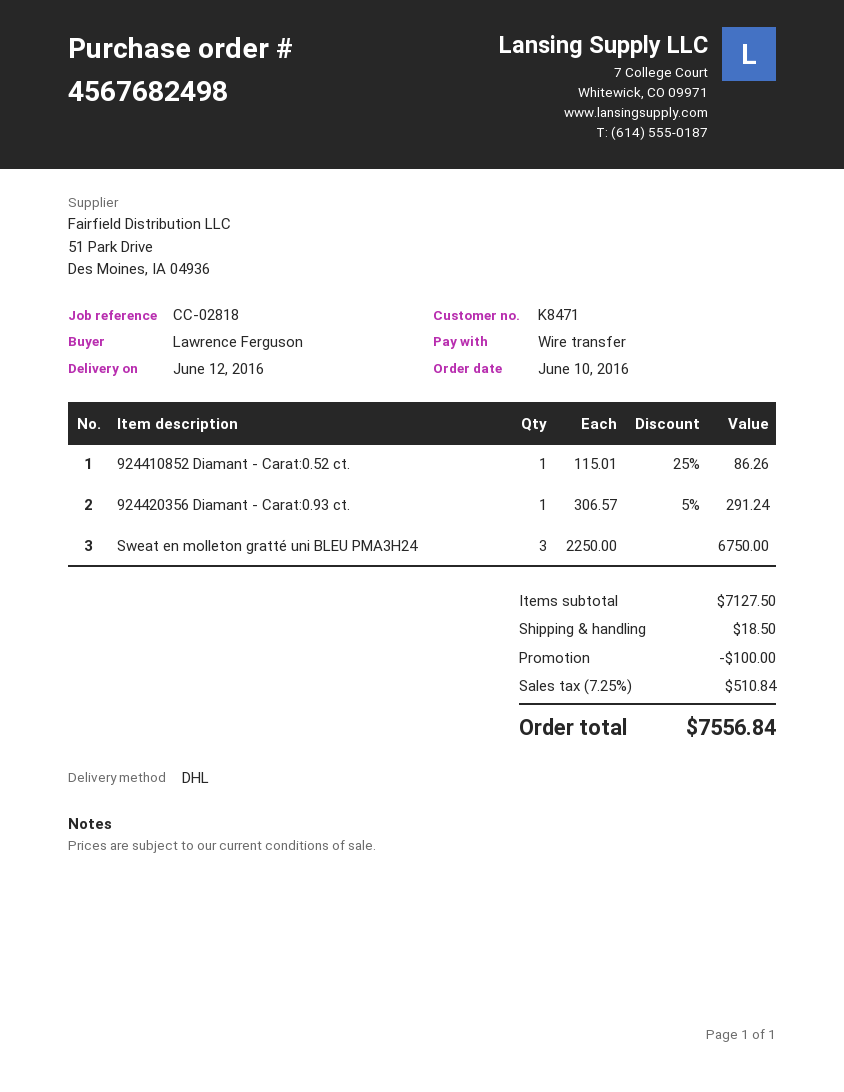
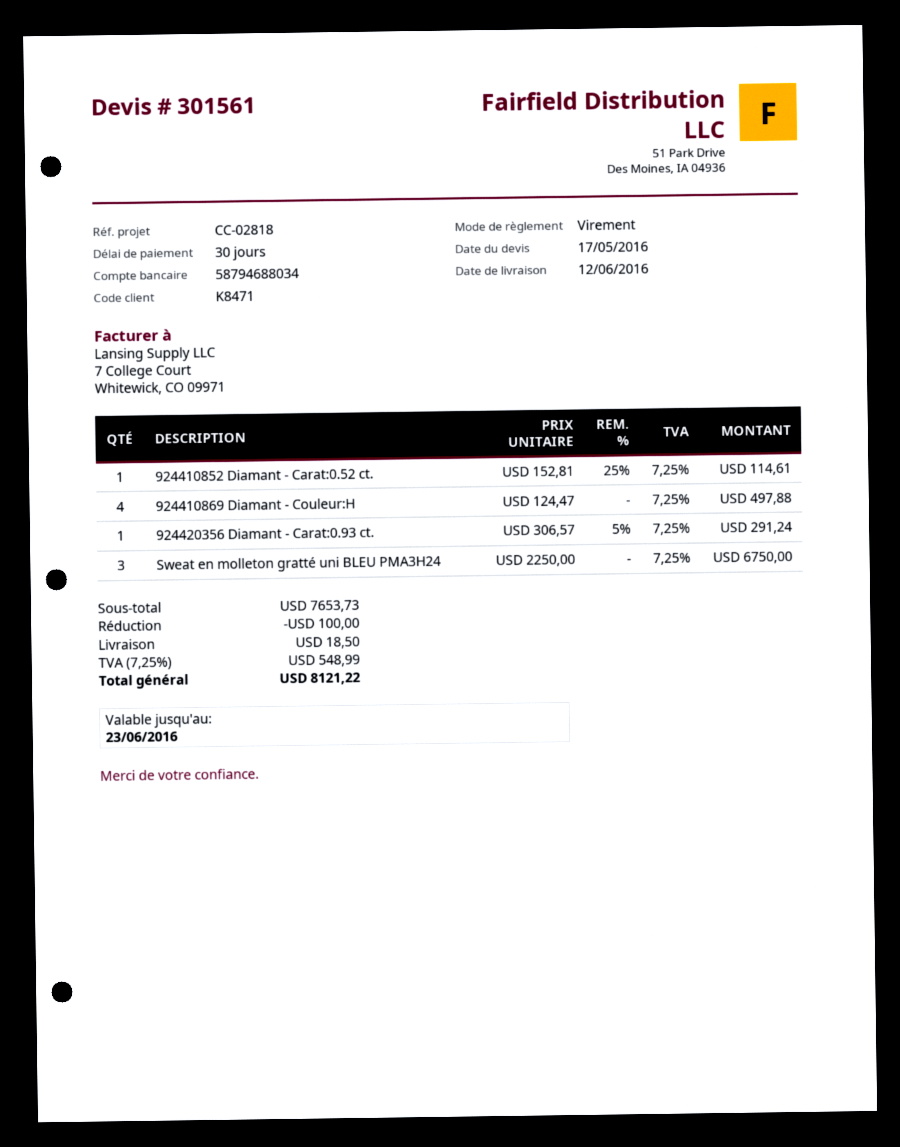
924410852 Diamant - Carat:0.52 ct.: 1 x 115.01 - 25% = 86.26 -> 1 x 152.81 - 25% = 114.61
924410869 Diamant - Couleur:H: none -> 4 x 124.47 = 497.88
subtotal: 7127.50 -> 7653.73
tax: 7.25% = 510.84 -> 7.25% = 548.99
total: 7556.84 -> 8121.22

